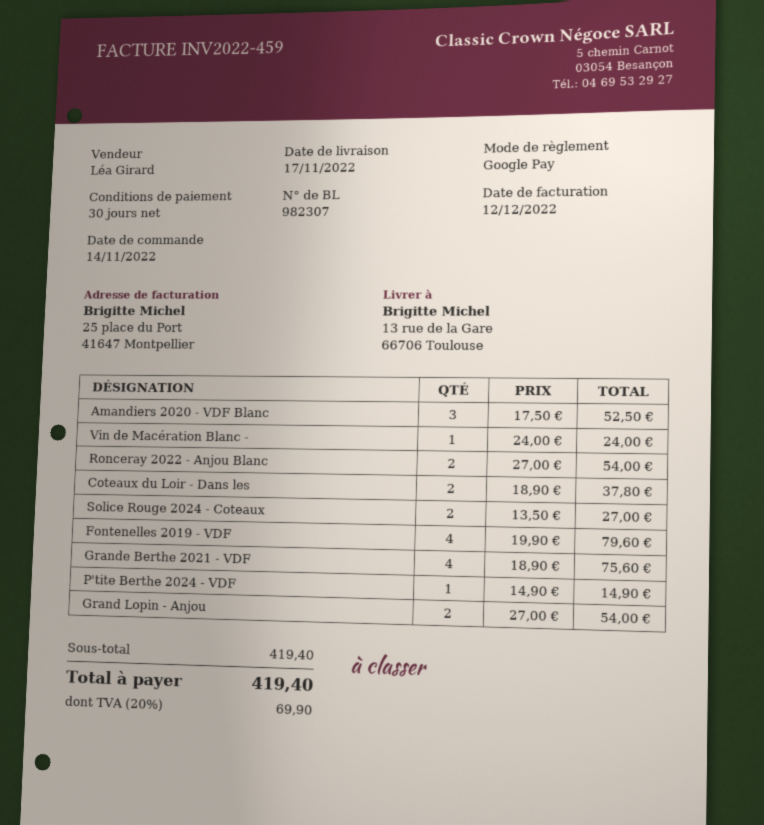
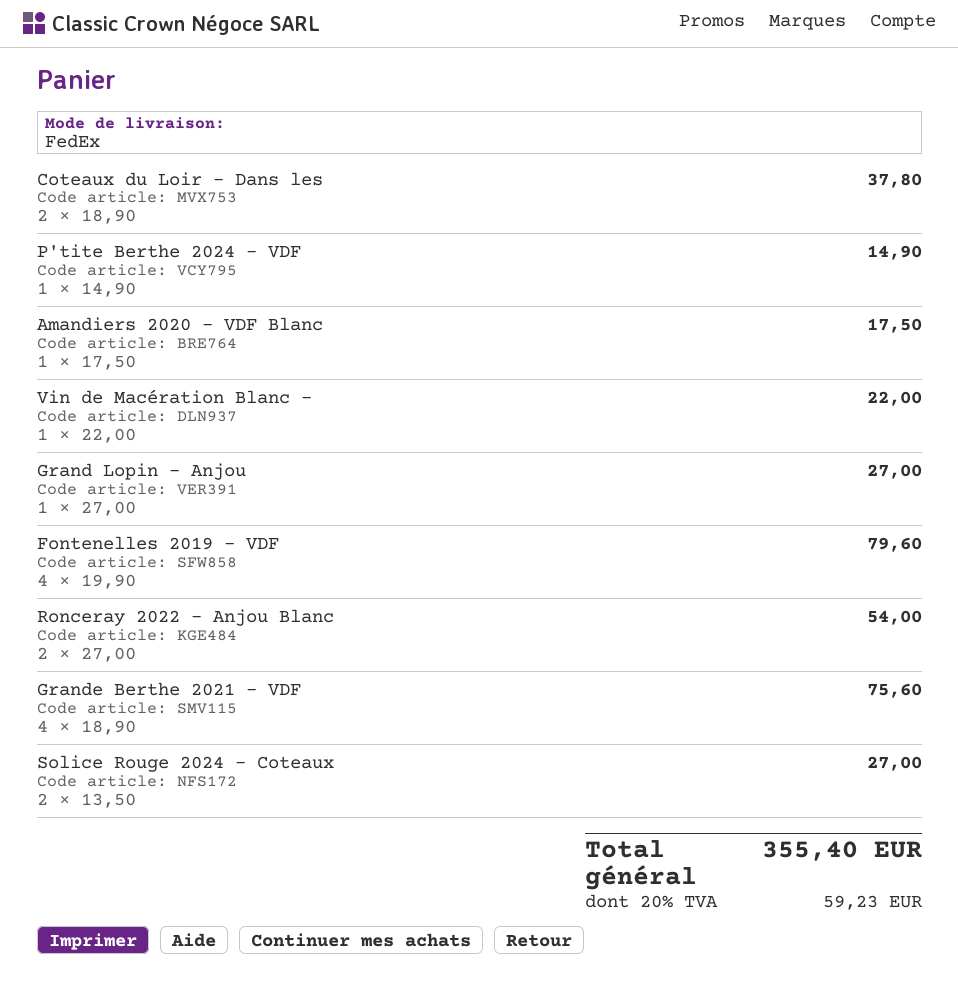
Amandiers 2020 - VDF Blanc: 3 x 17.50 = 52.50 -> 1 x 17.50 = 17.50
Vin de Macération Blanc -: 1 x 24.00 = 24.00 -> 1 x 22.00 = 22.00
Grand Lopin - Anjou: 2 x 27.00 = 54.00 -> 1 x 27.00 = 27.00
tax: 20% = 69.90 -> 20% = 59.23
total: 419.40 -> 355.40

